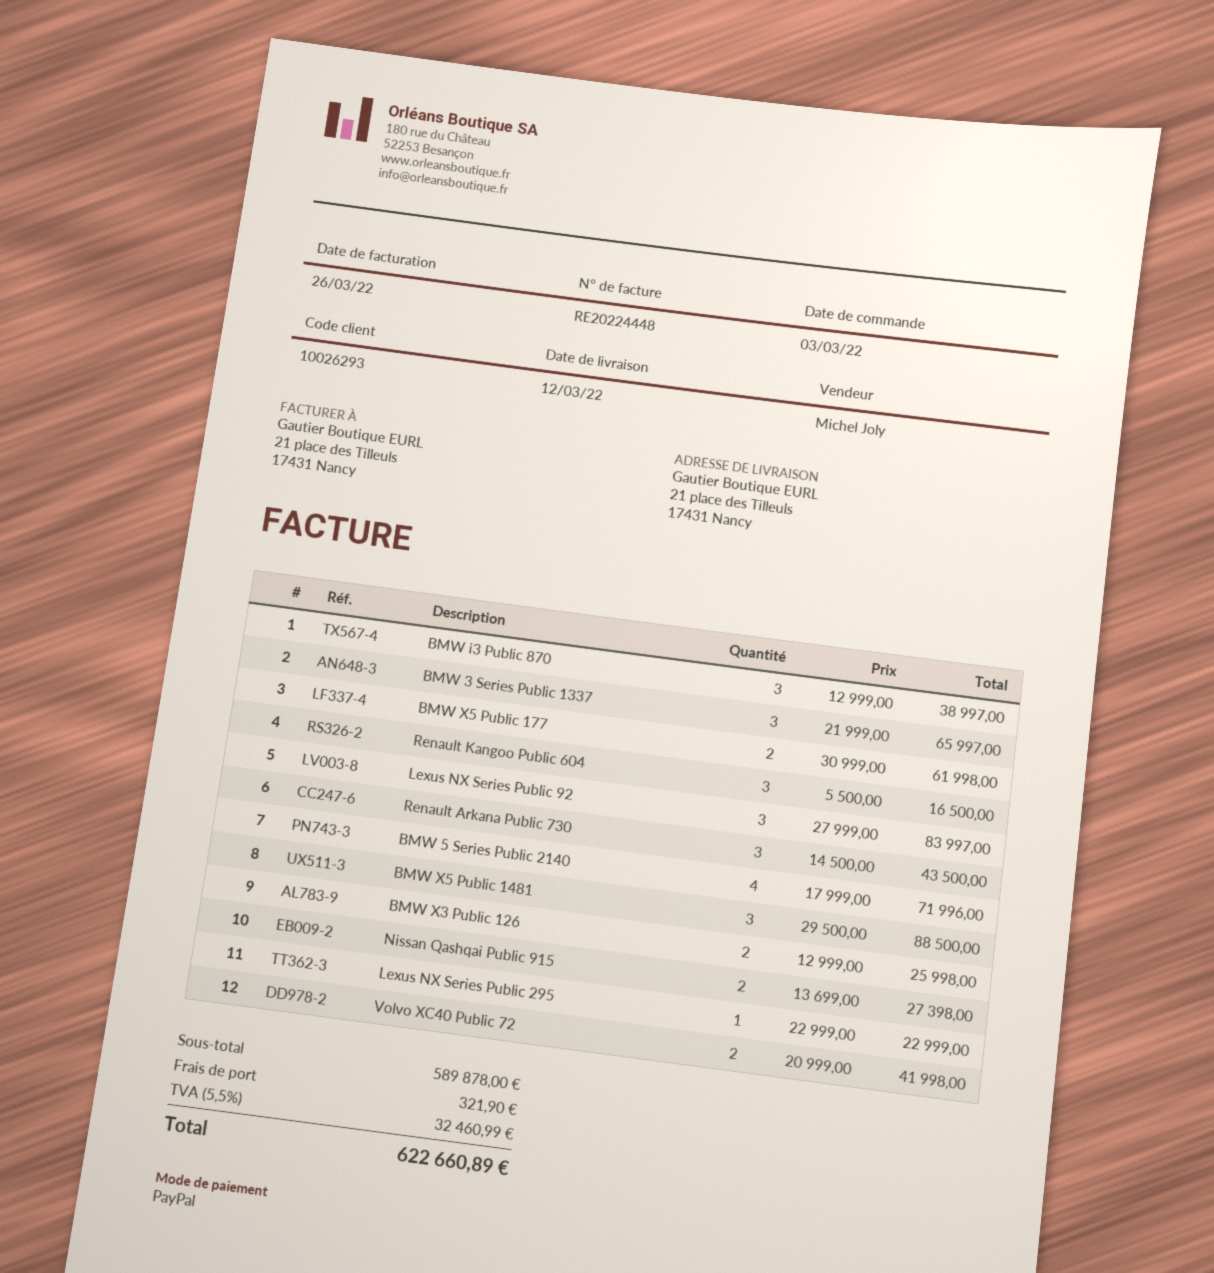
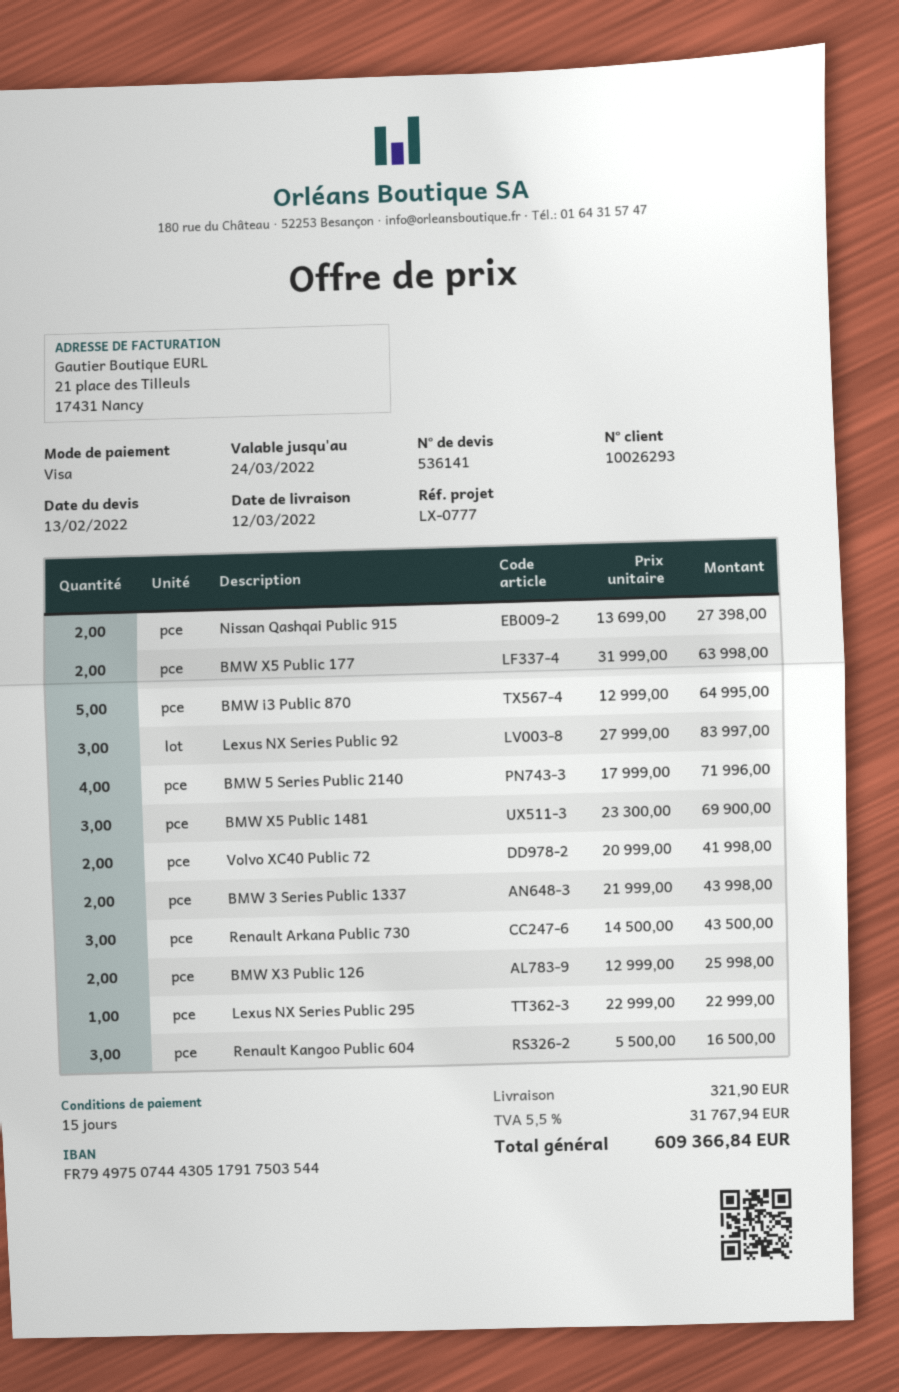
payment method: PayPal -> Visa
BMW i3 Public 870: 3 x 12999.00 = 38997.00 -> 5 x 12999.00 = 64995.00
BMW 3 Series Public 1337: 3 x 21999.00 = 65997.00 -> 2 x 21999.00 = 43998.00
BMW X5 Public 177: 2 x 30999.00 = 61998.00 -> 2 x 31999.00 = 63998.00
BMW X5 Public 1481: 3 x 29500.00 = 88500.00 -> 3 x 23300.00 = 69900.00
tax: 5.5% = 32460.99 -> 5.5% = 31767.94
total: 622660.89 -> 609366.84

